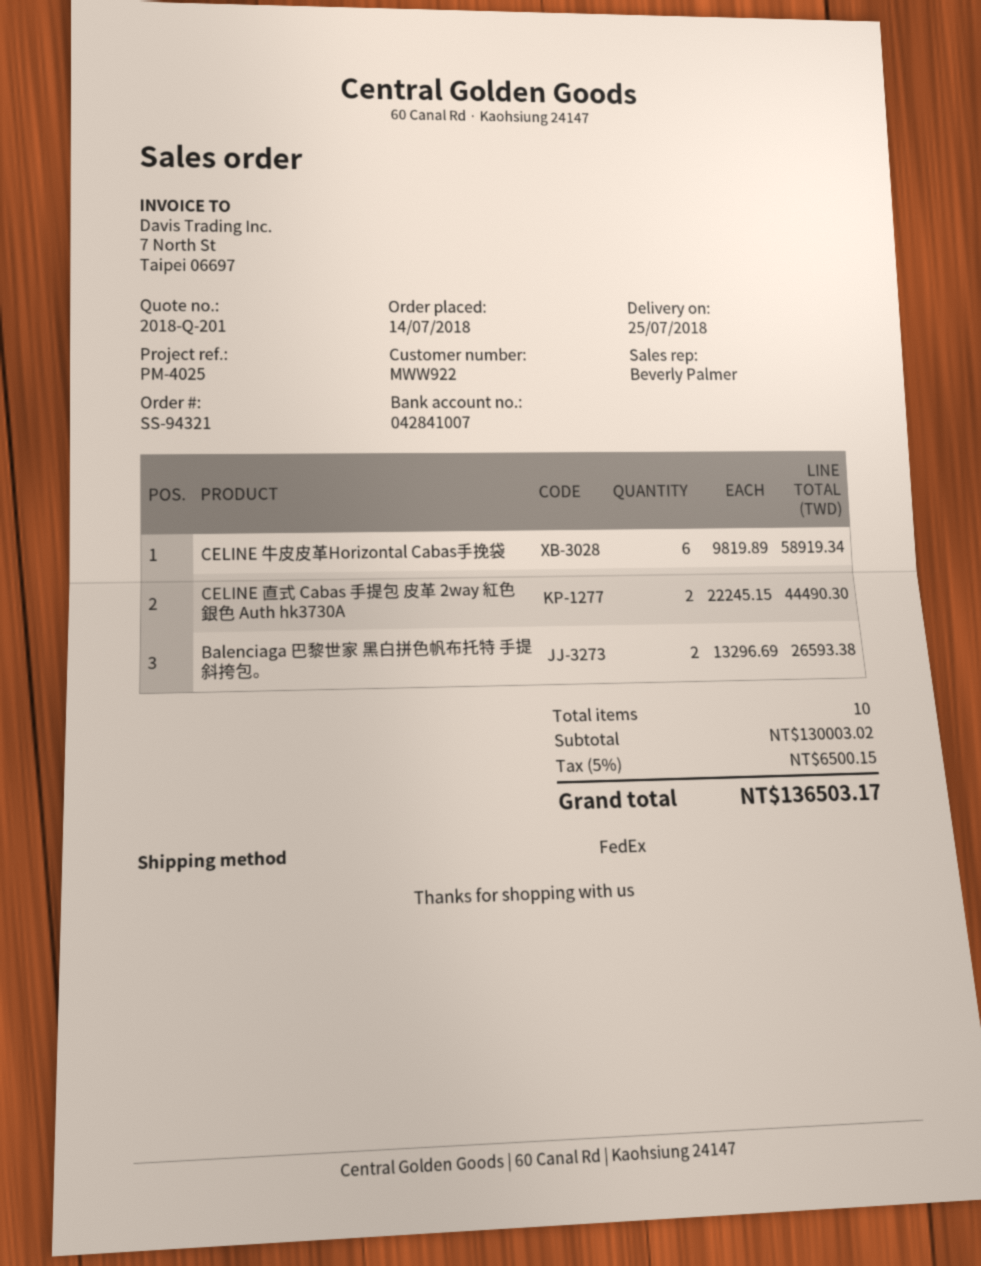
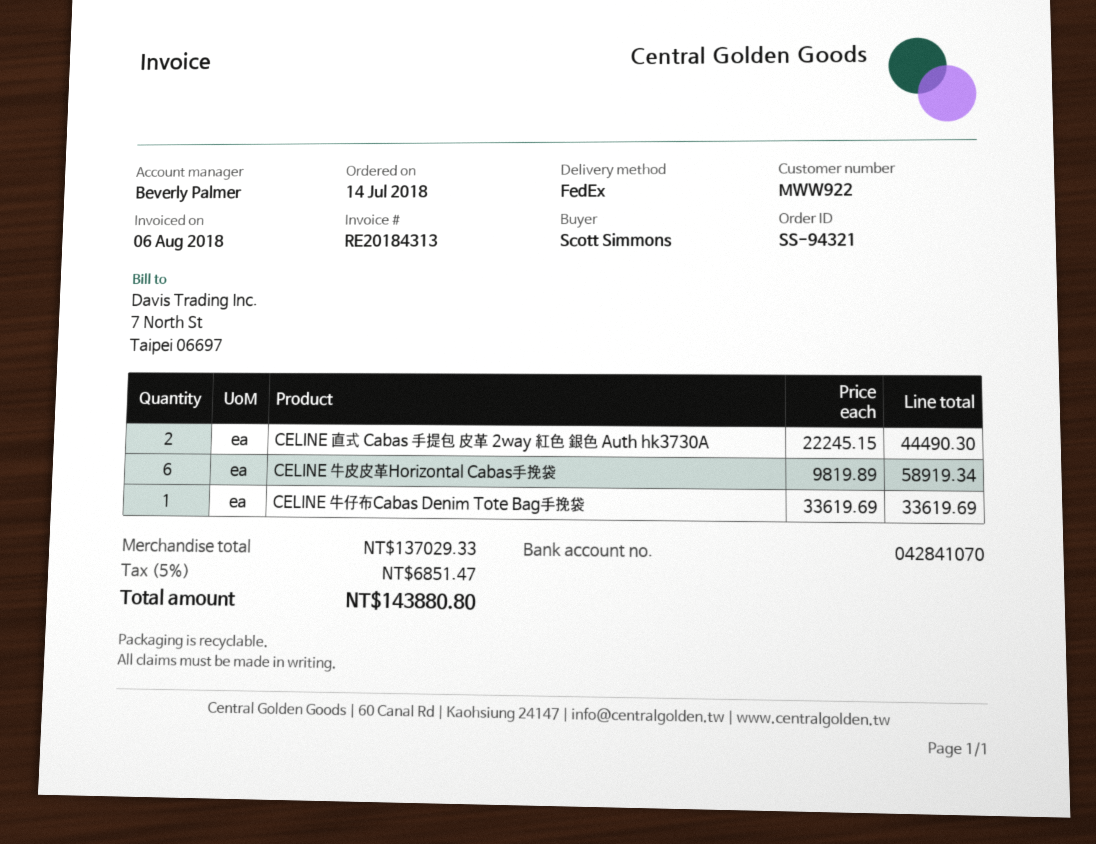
bank account: 042841007 -> 042841070
Balenciaga 巴黎世家 黑白拼色帆布托特 手提斜挎包。: 2 x 13296.69 = 26593.38 -> none
CELINE 牛仔布Cabas Denim Tote Bag手挽袋: none -> 1 x 33619.69 = 33619.69
subtotal: 130003.02 -> 137029.33
tax: 5% = 6500.15 -> 5% = 6851.47
total: 136503.17 -> 143880.80

